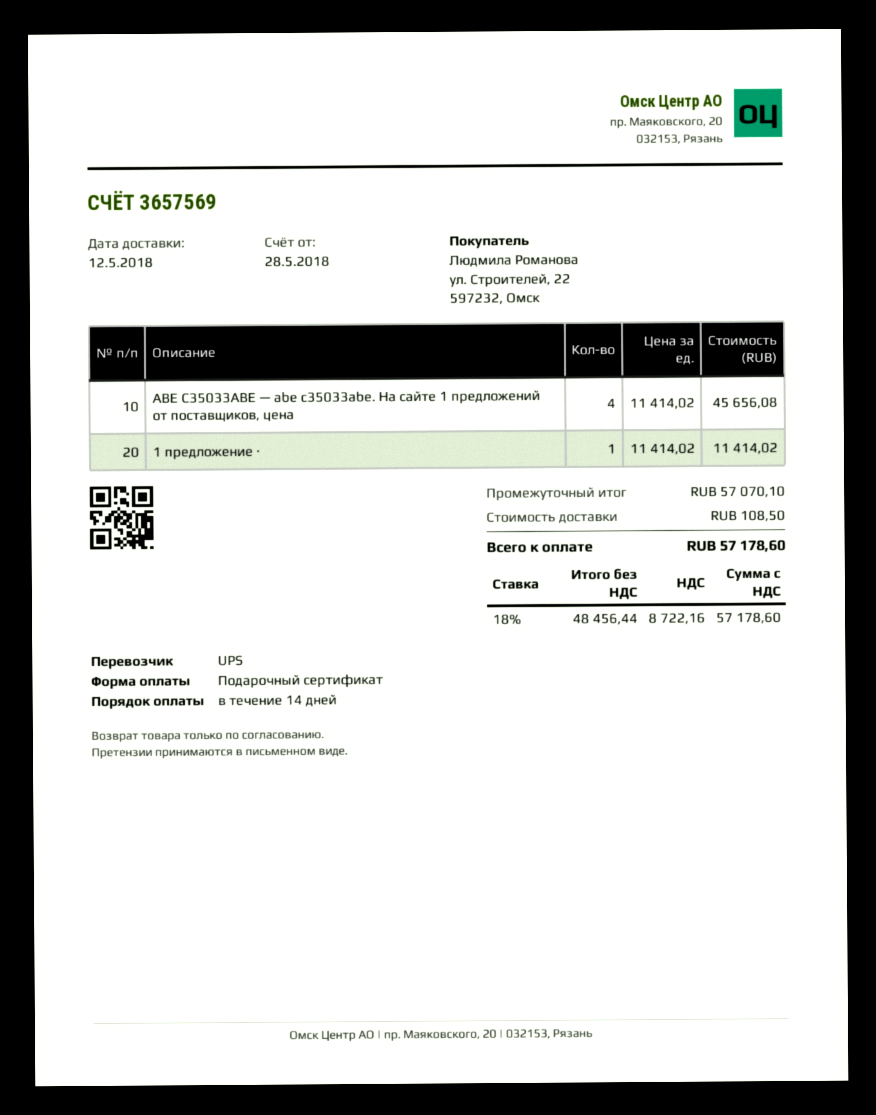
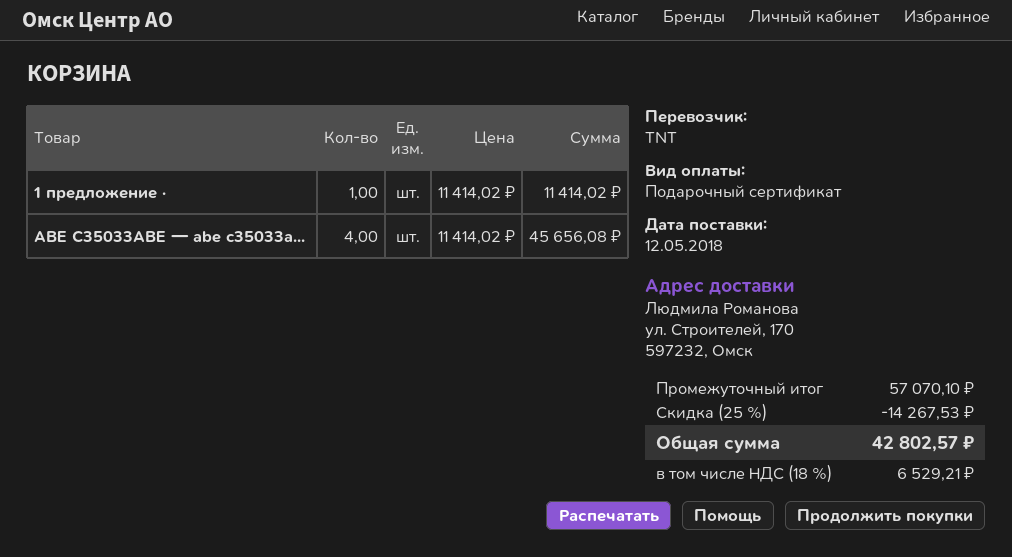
shipping method: UPS -> TNT
discount: none -> 25% = 14267.53
shipping: 108.50 -> none
tax: 18% = 8722.16 -> 18% = 6529.21
total: 57178.60 -> 42802.57

